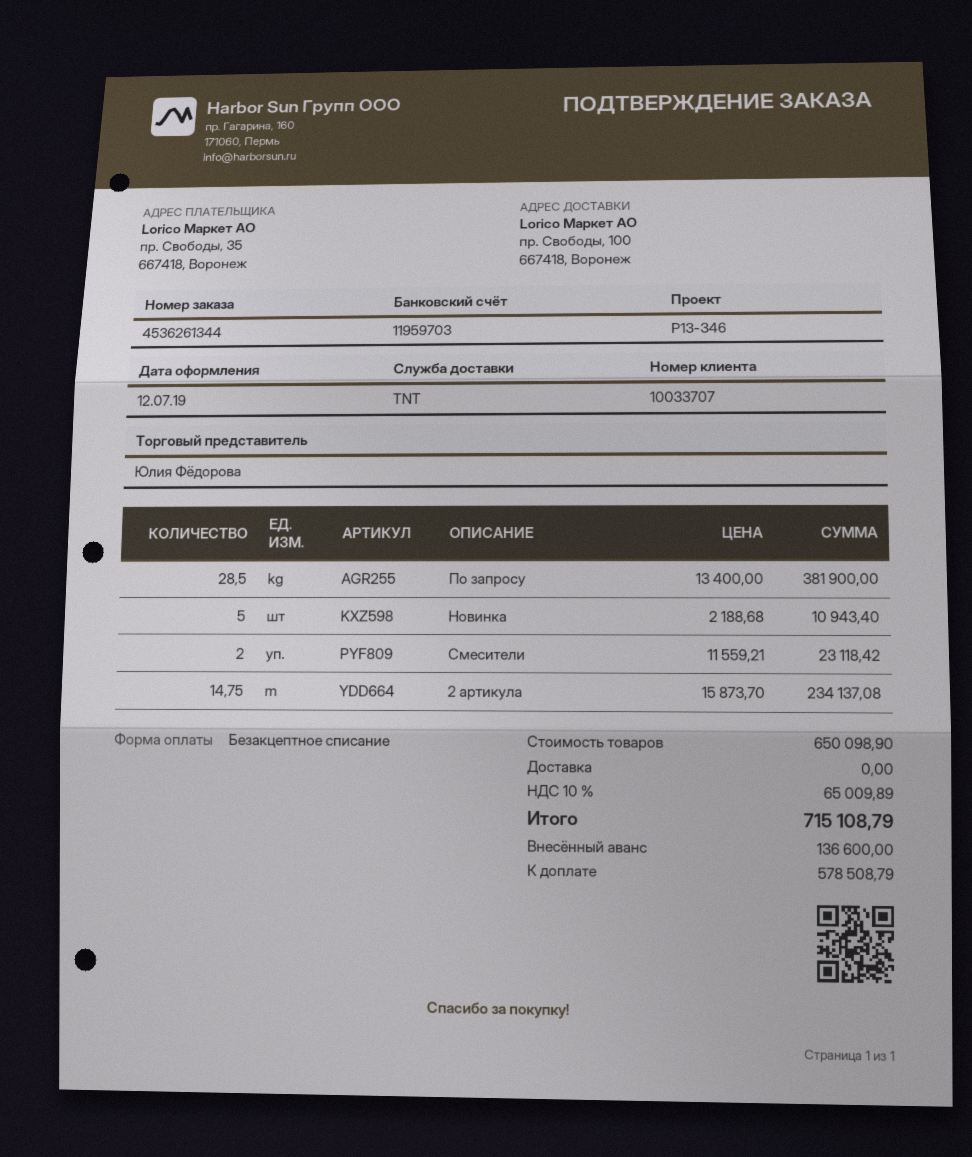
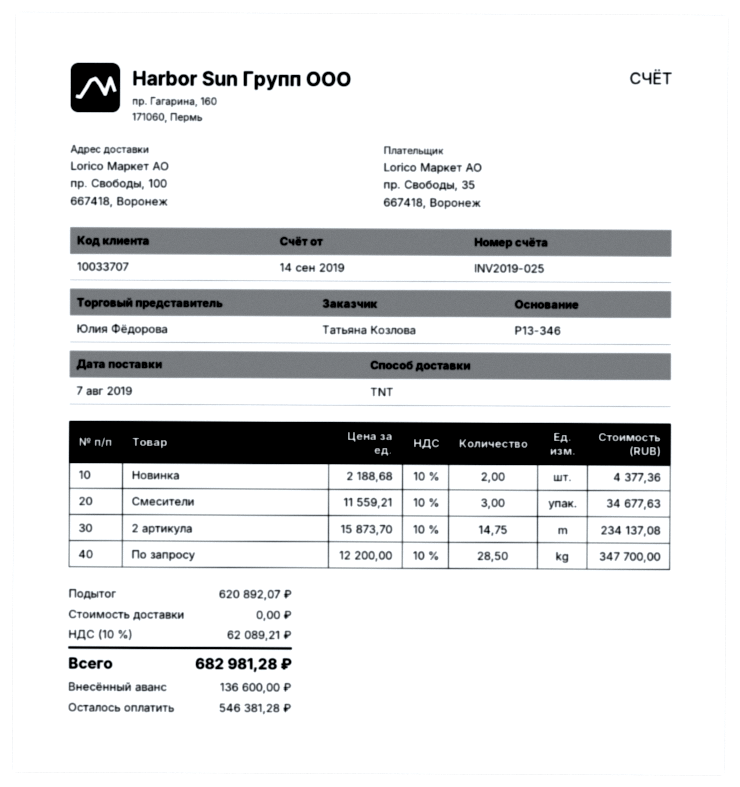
По запросу: 28.5 x 13400.00 = 381900.00 -> 28.5 x 12200.00 = 347700.00
Новинка: 5 x 2188.68 = 10943.40 -> 2 x 2188.68 = 4377.36
Смесители: 2 x 11559.21 = 23118.42 -> 3 x 11559.21 = 34677.63
subtotal: 650098.90 -> 620892.07
tax: 10% = 65009.89 -> 10% = 62089.21
total: 715108.79 -> 682981.28
balance: 578508.79 -> 546381.28

